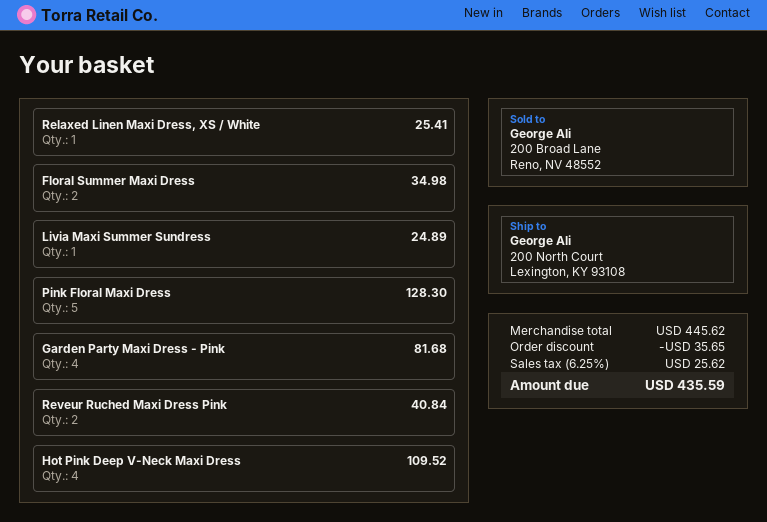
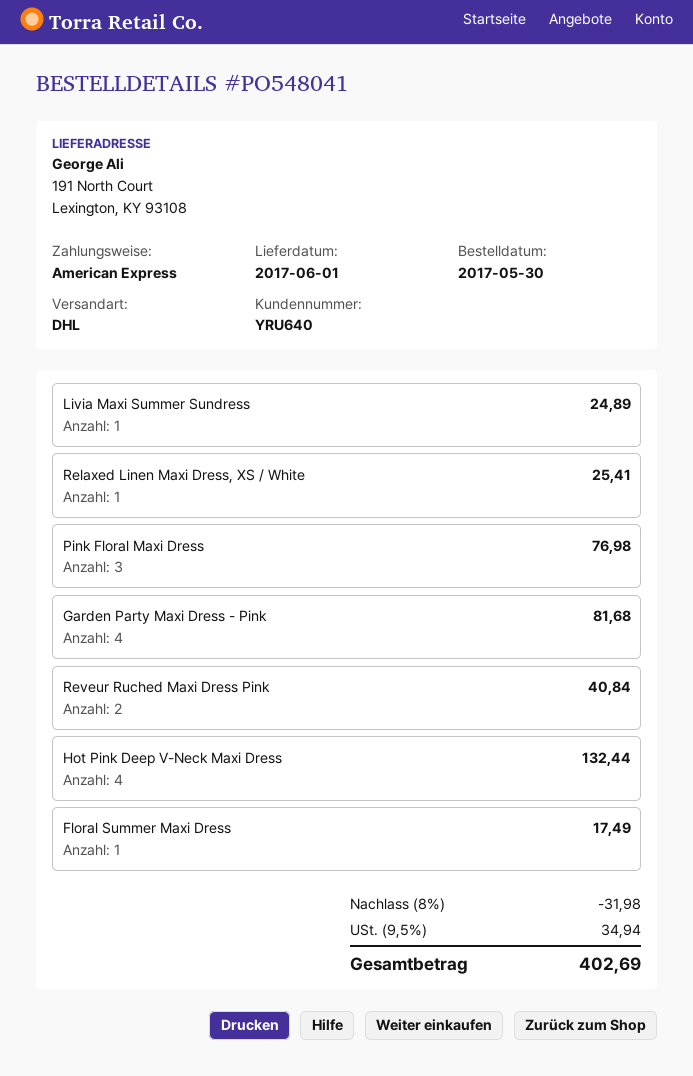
ship to: 200 North Court, Lexington, KY 93108 -> 191 North Court, Lexington, KY 93108
Floral Summer Maxi Dress: 2 for 34.98 -> 1 for 17.49
Pink Floral Maxi Dress: 5 for 128.30 -> 3 for 76.98
Hot Pink Deep V-Neck Maxi Dress: 4 for 109.52 -> 4 for 132.44
discount: 35.65 -> 31.98
tax: 6.25% = 25.62 -> 9.5% = 34.94
total: 435.59 -> 402.69

